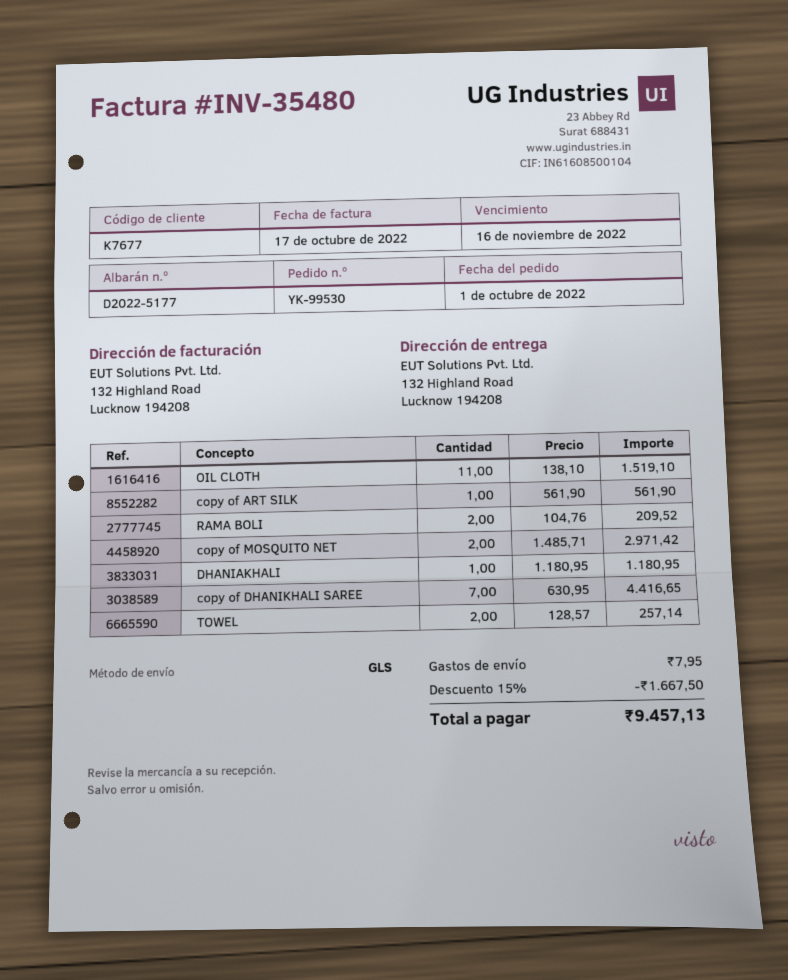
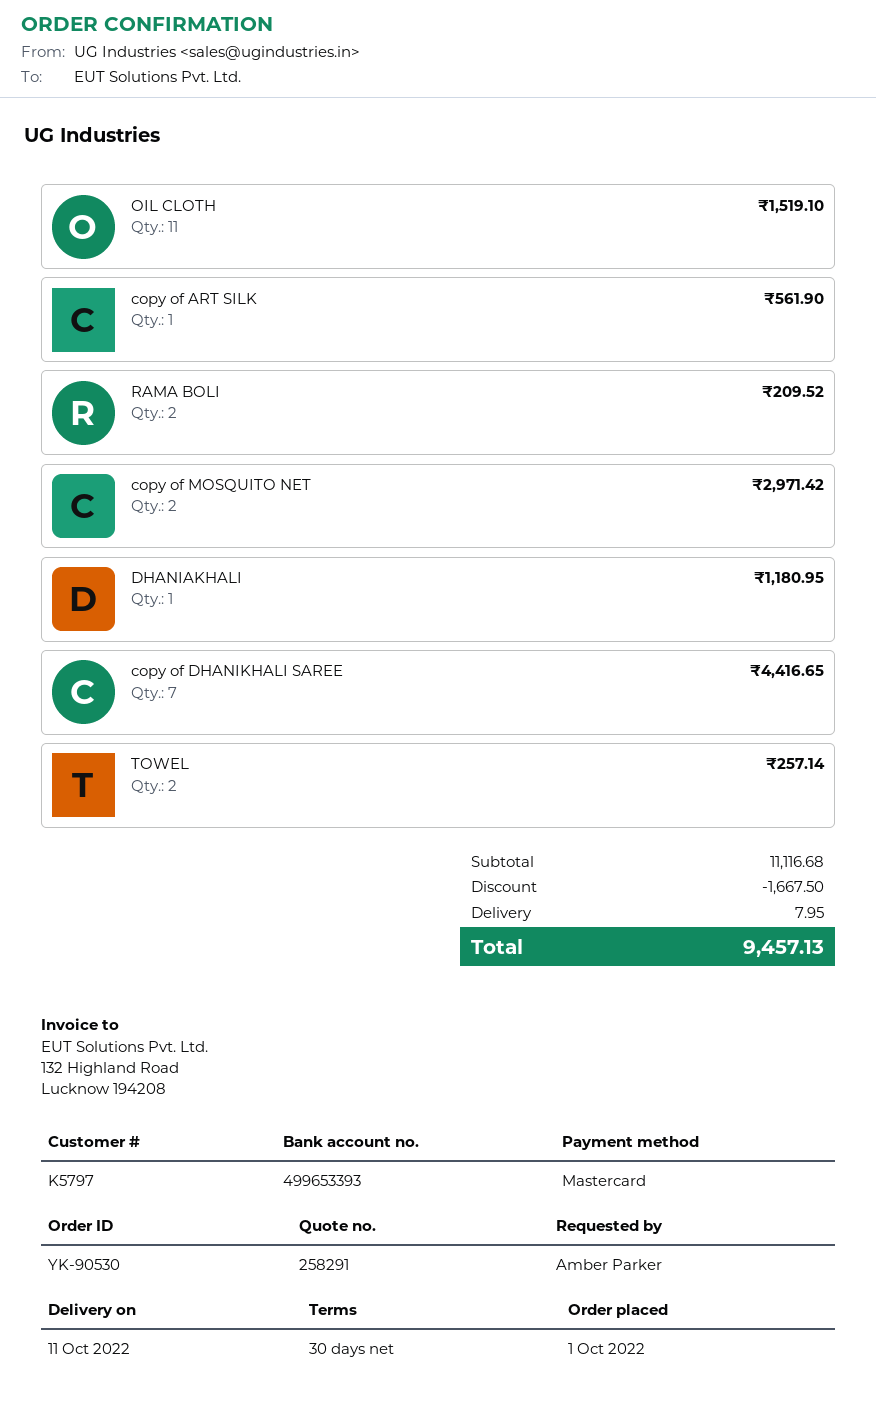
order number: YK-99530 -> YK-90530
customer number: K7677 -> K5797

